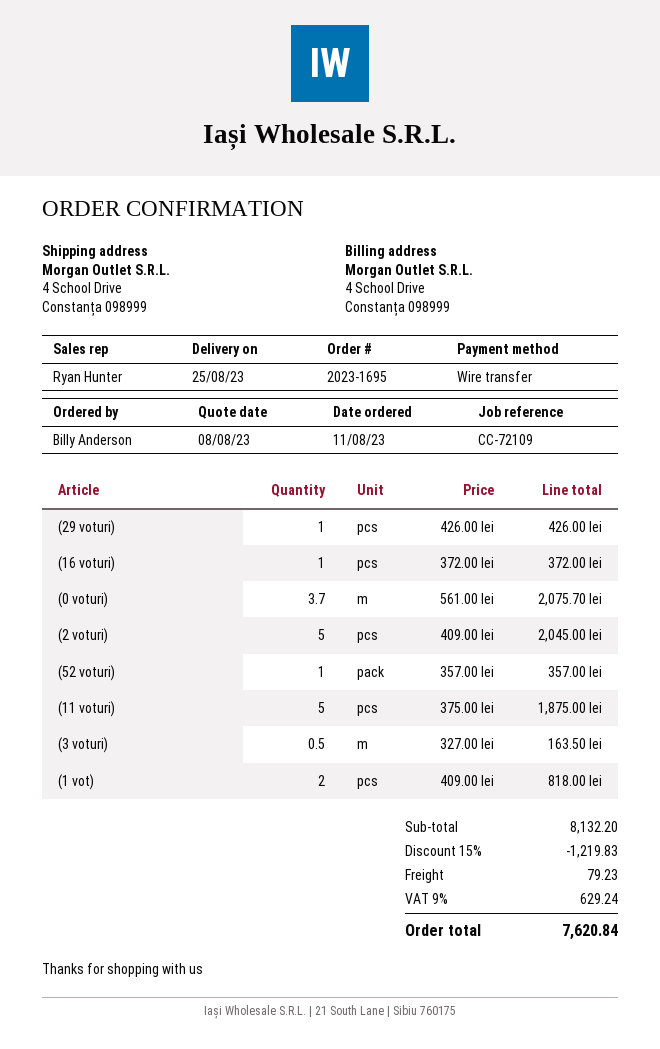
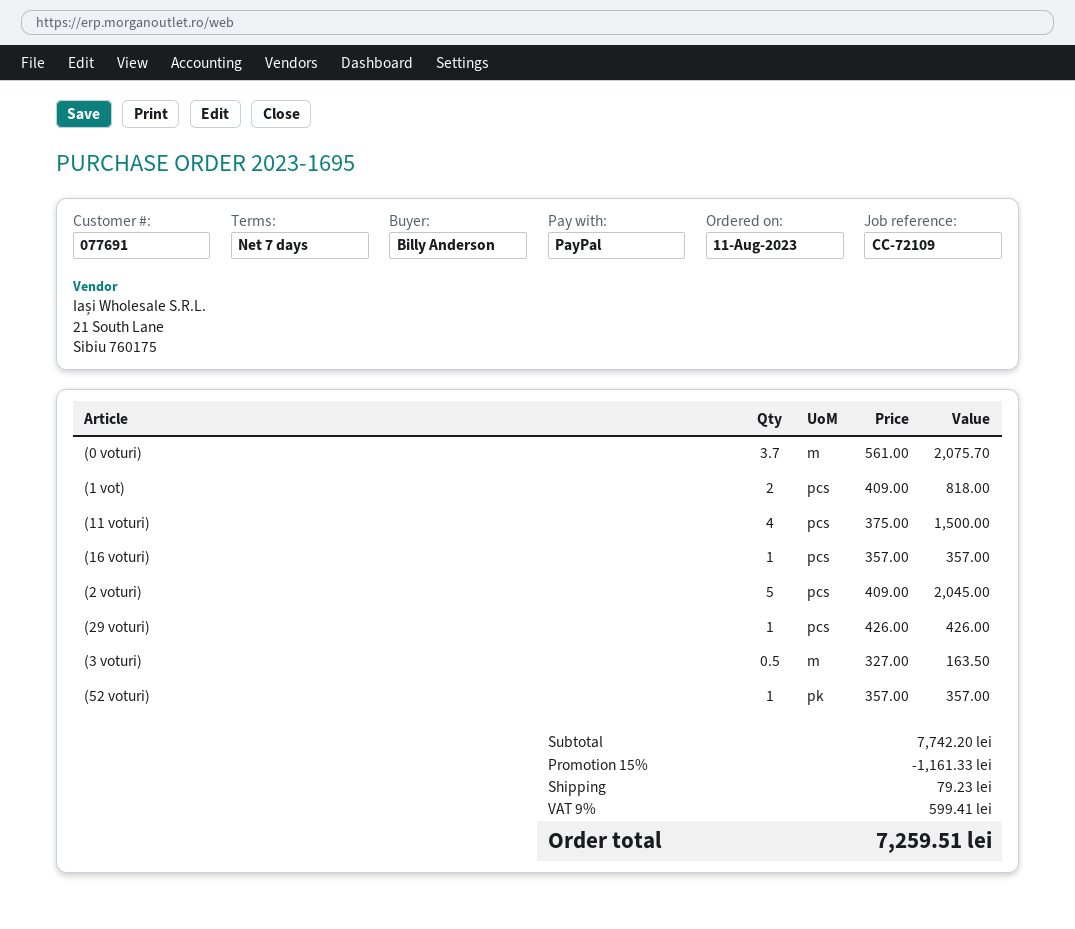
payment method: bank transfer -> PayPal
(16 voturi): 1 x 372.00 = 372.00 -> 1 x 357.00 = 357.00
(11 voturi): 5 x 375.00 = 1875.00 -> 4 x 375.00 = 1500.00
subtotal: 8132.20 -> 7742.20
discount: 15% = 1219.83 -> 15% = 1161.33
tax: 9% = 629.24 -> 9% = 599.41
total: 7620.84 -> 7259.51

